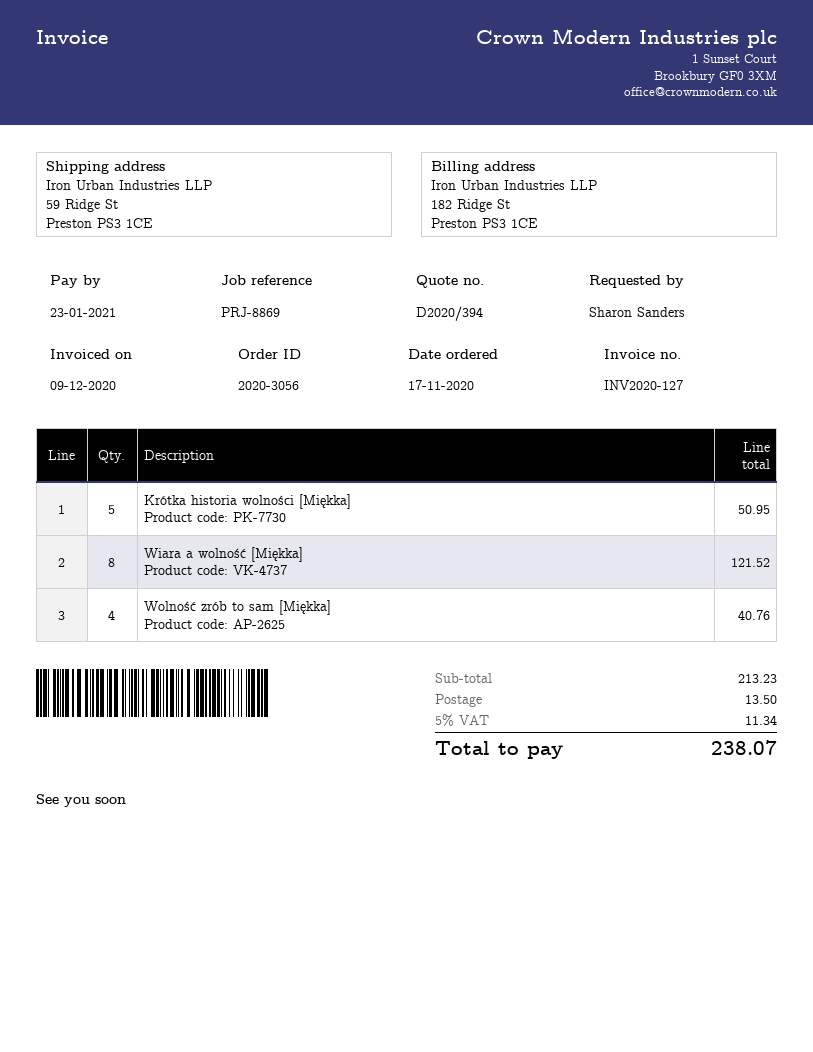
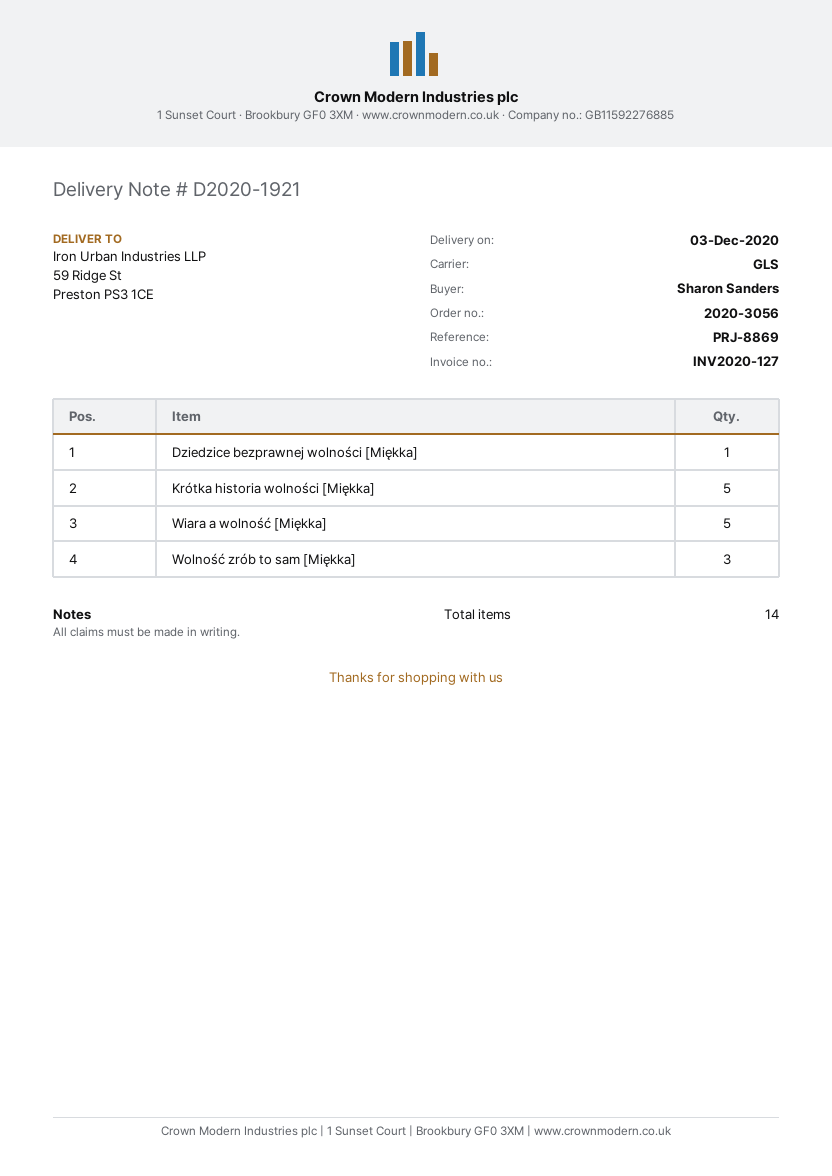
Wiara a wolność [Miękka]: 8 -> 5
Wolność zrób to sam [Miękka]: 4 -> 3
Dziedzice bezprawnej wolności [Miękka]: none -> 1

